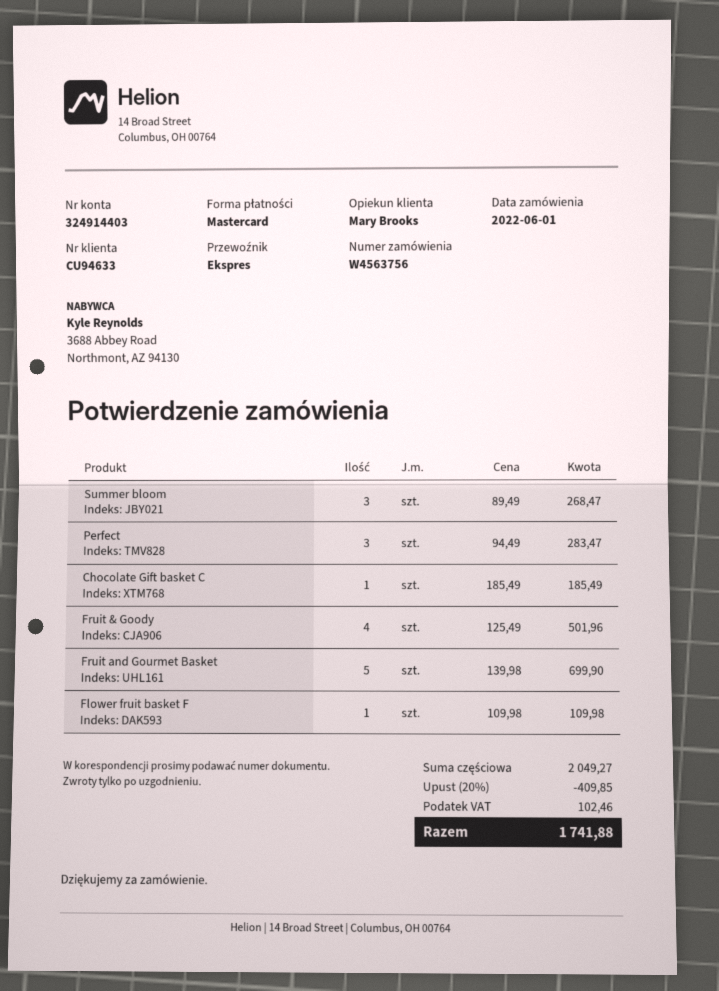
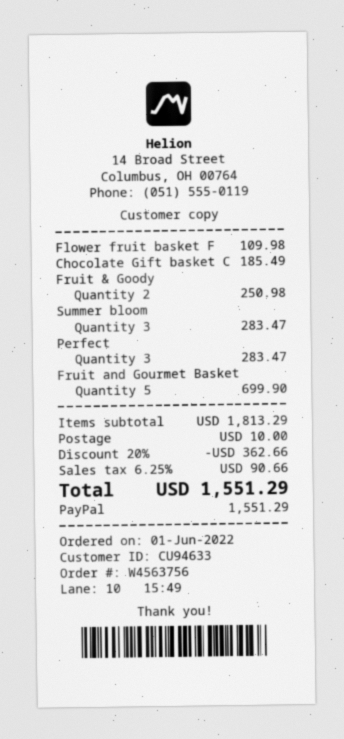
payment method: Mastercard -> PayPal
Summer bloom: 3 for 268.47 -> 3 for 283.47
Fruit & Goody: 4 for 501.96 -> 2 for 250.98
subtotal: 2049.27 -> 1813.29
discount: 20% = 409.85 -> 20% = 362.66
shipping: none -> 10.00
tax: 102.46 -> 90.66
total: 1741.88 -> 1551.29

